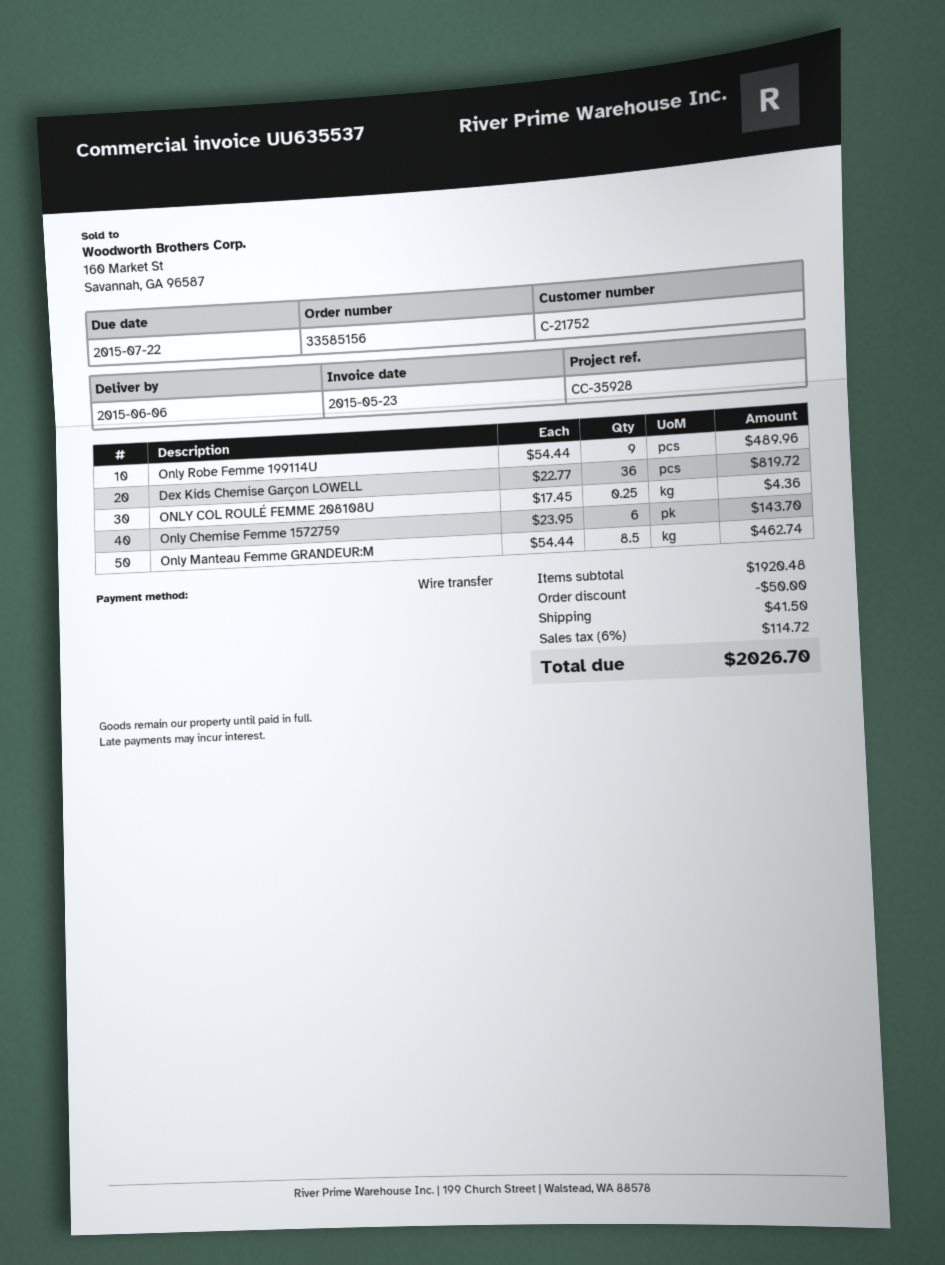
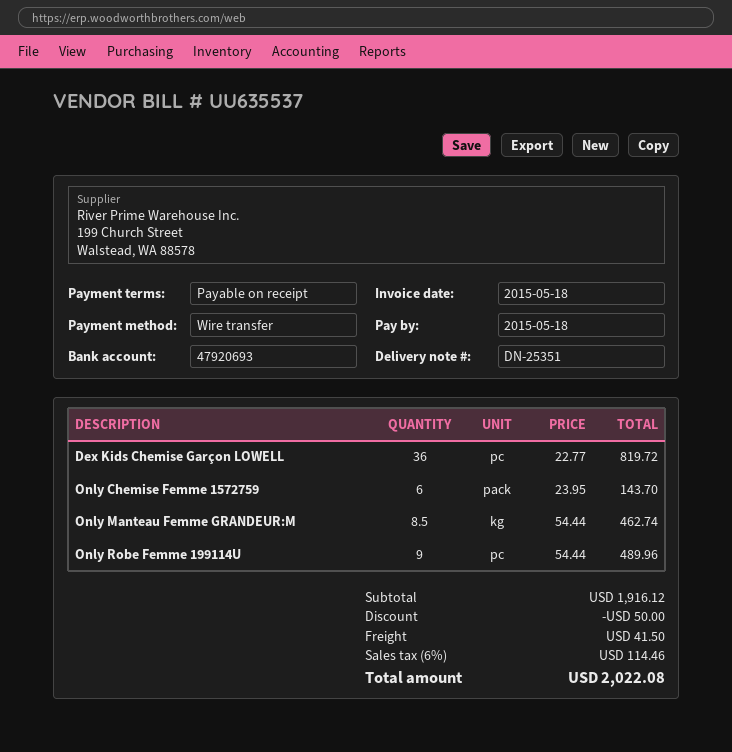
invoice date: 2015-05-23 -> 2015-05-18
due date: 2015-07-22 -> 2015-05-18
ONLY COL ROULÉ FEMME 208108U: 0.25 x 17.45 = 4.36 -> none
subtotal: 1920.48 -> 1916.12
tax: 6% = 114.72 -> 6% = 114.46
total: 2026.70 -> 2022.08

